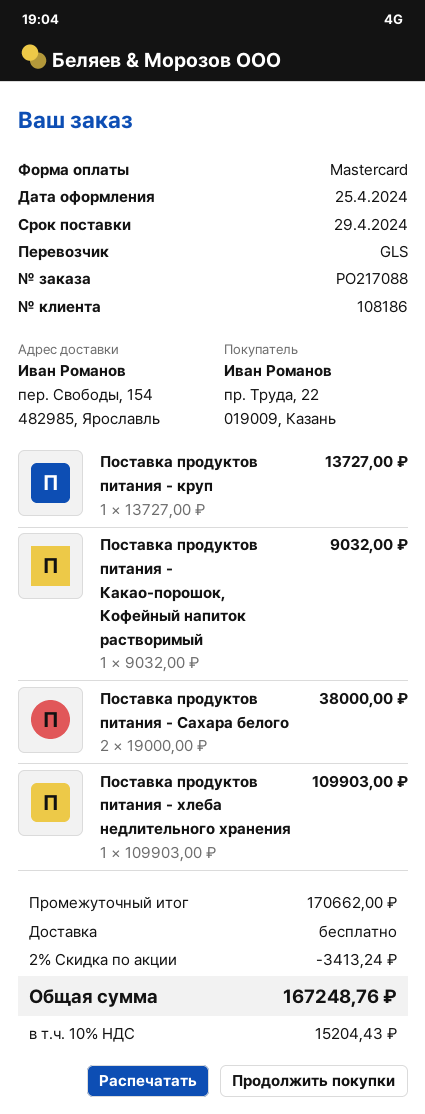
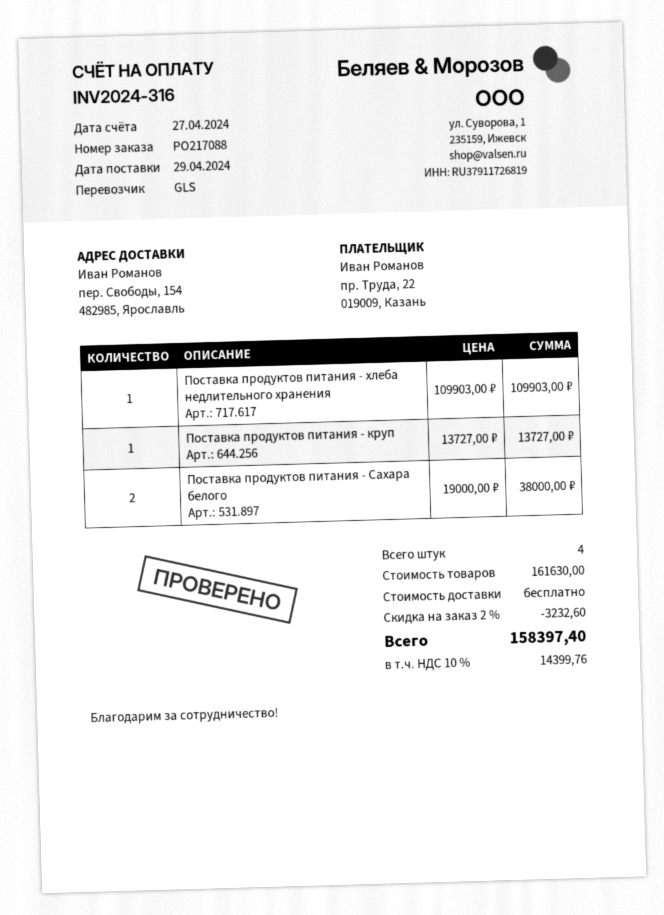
Поставка продуктов питания - Какао-порошок, Кофейный напиток растворимый: 1 x 9032.00 = 9032.00 -> none
subtotal: 170662.00 -> 161630.00
discount: 2% = 3413.24 -> 2% = 3232.60
tax: 10% = 15204.43 -> 10% = 14399.76
total: 167248.76 -> 158397.40

